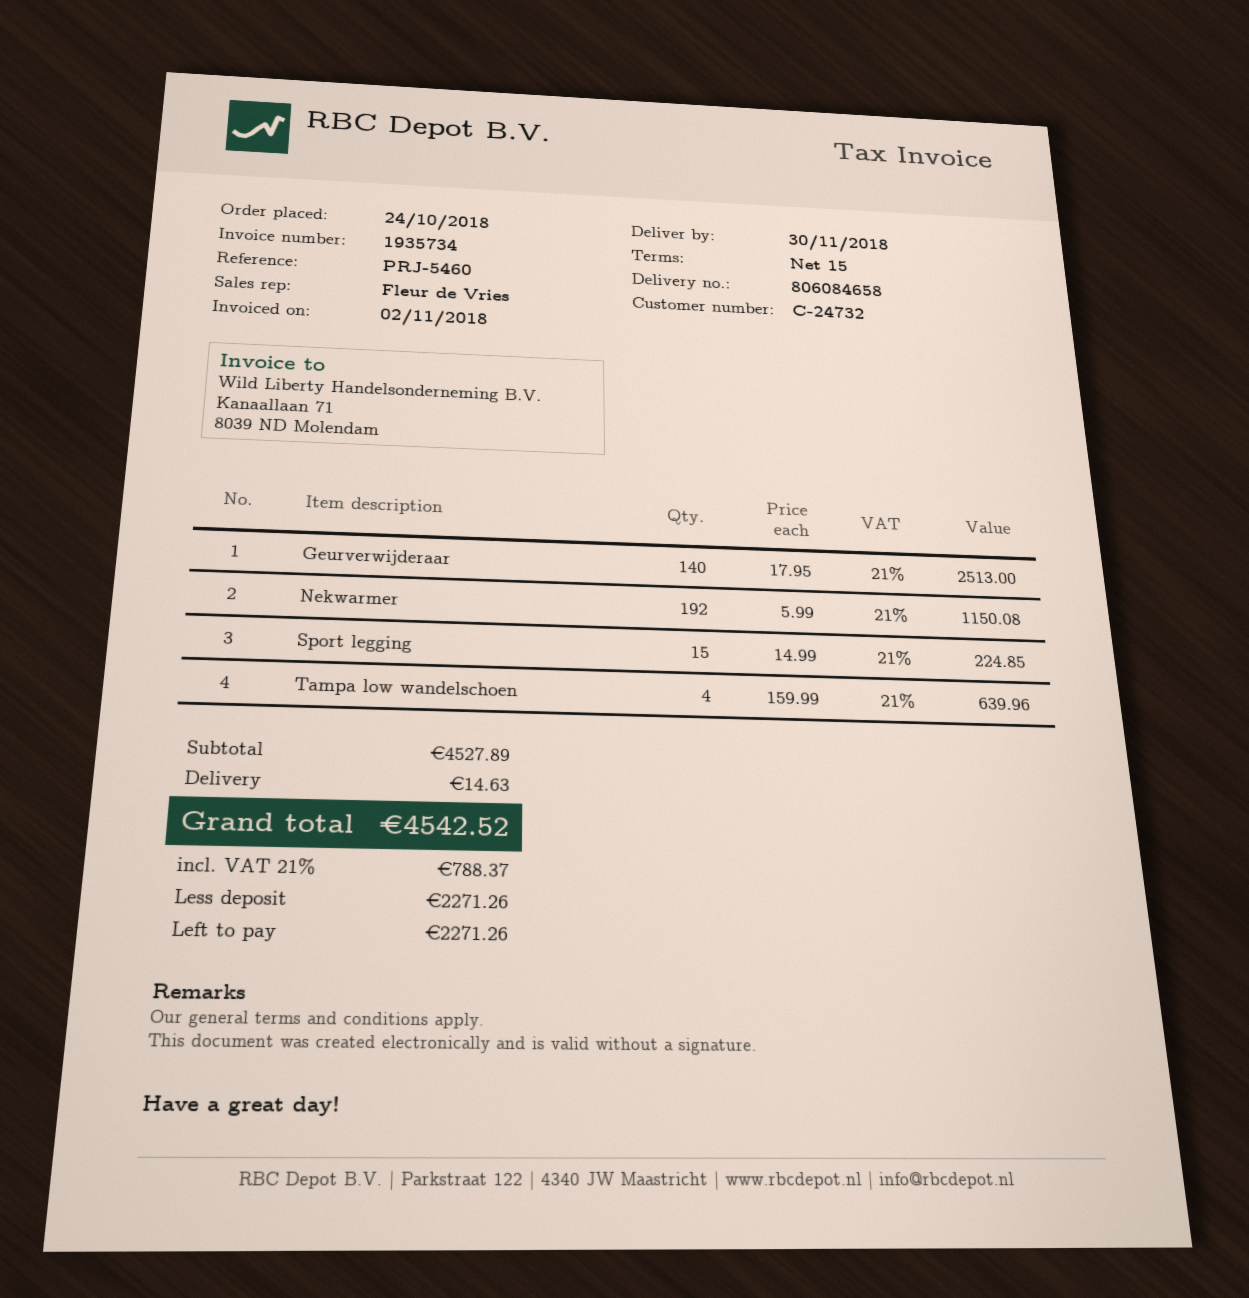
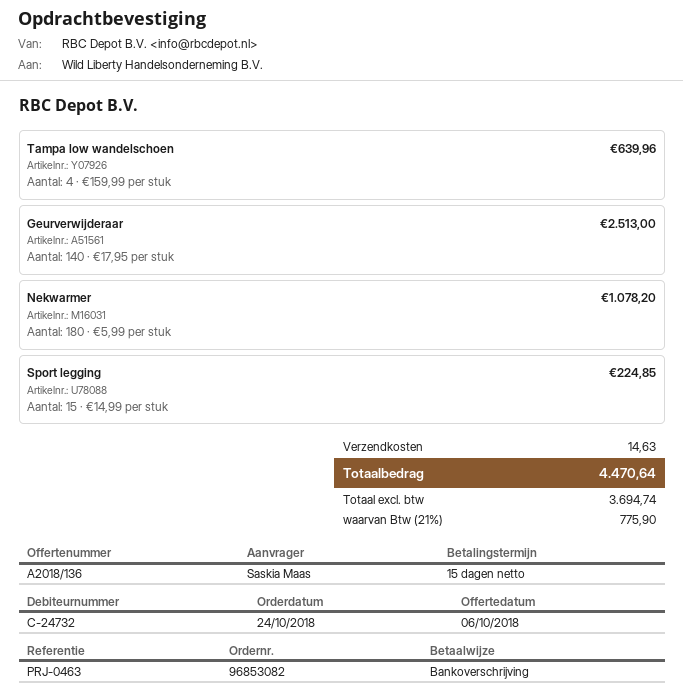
reference: PRJ-5460 -> PRJ-0463
Nekwarmer: 192 x 5.99 = 1150.08 -> 180 x 5.99 = 1078.20
tax: 21% = 788.37 -> 21% = 775.90
total: 4542.52 -> 4470.64

